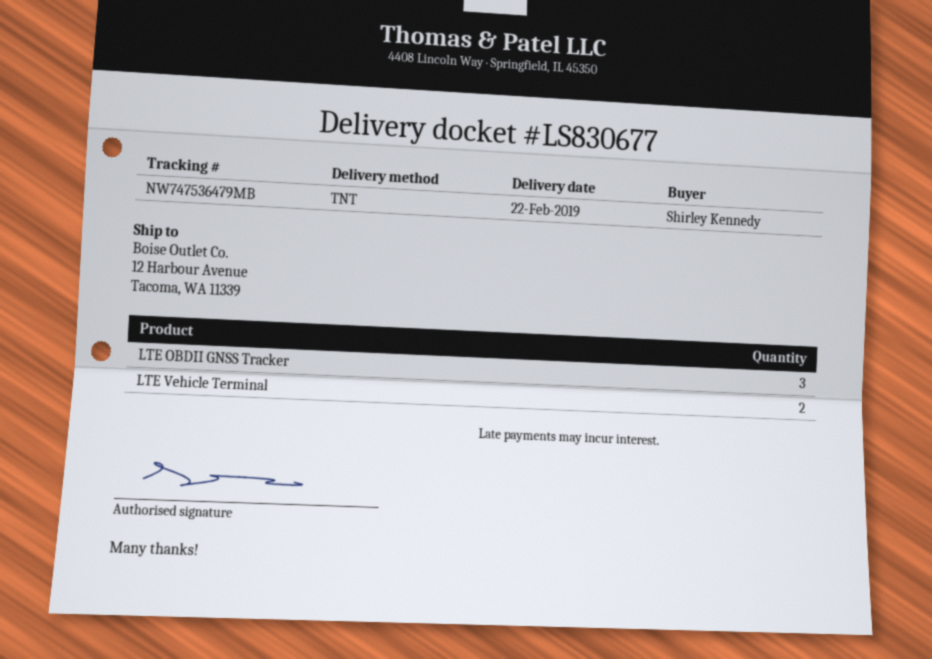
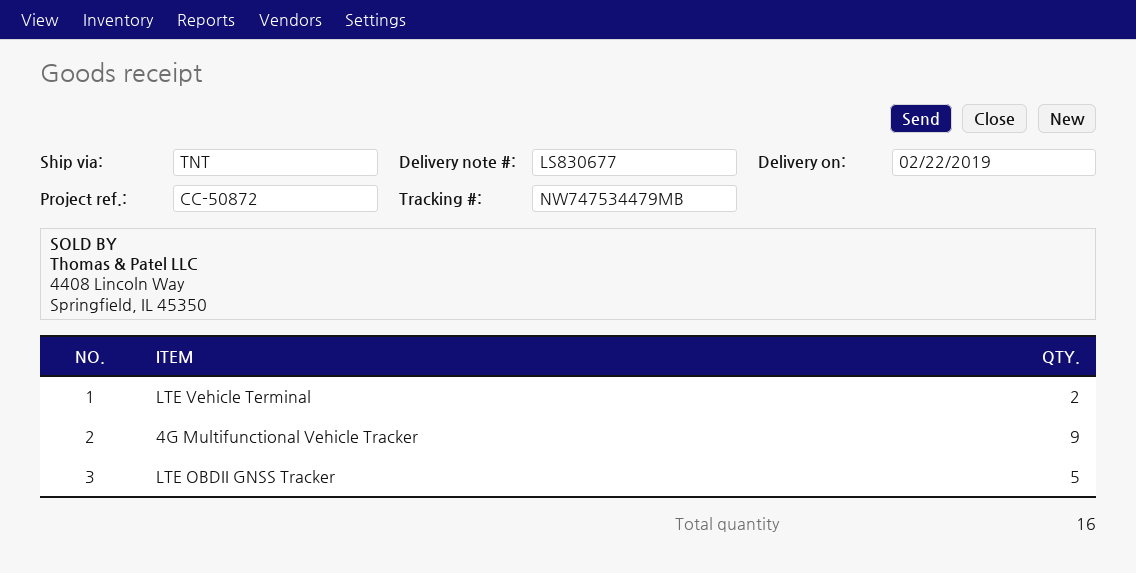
tracking number: NW747536479MB -> NW747534479MB
LTE OBDII GNSS Tracker: 3 -> 5
4G Multifunctional Vehicle Tracker: none -> 9

